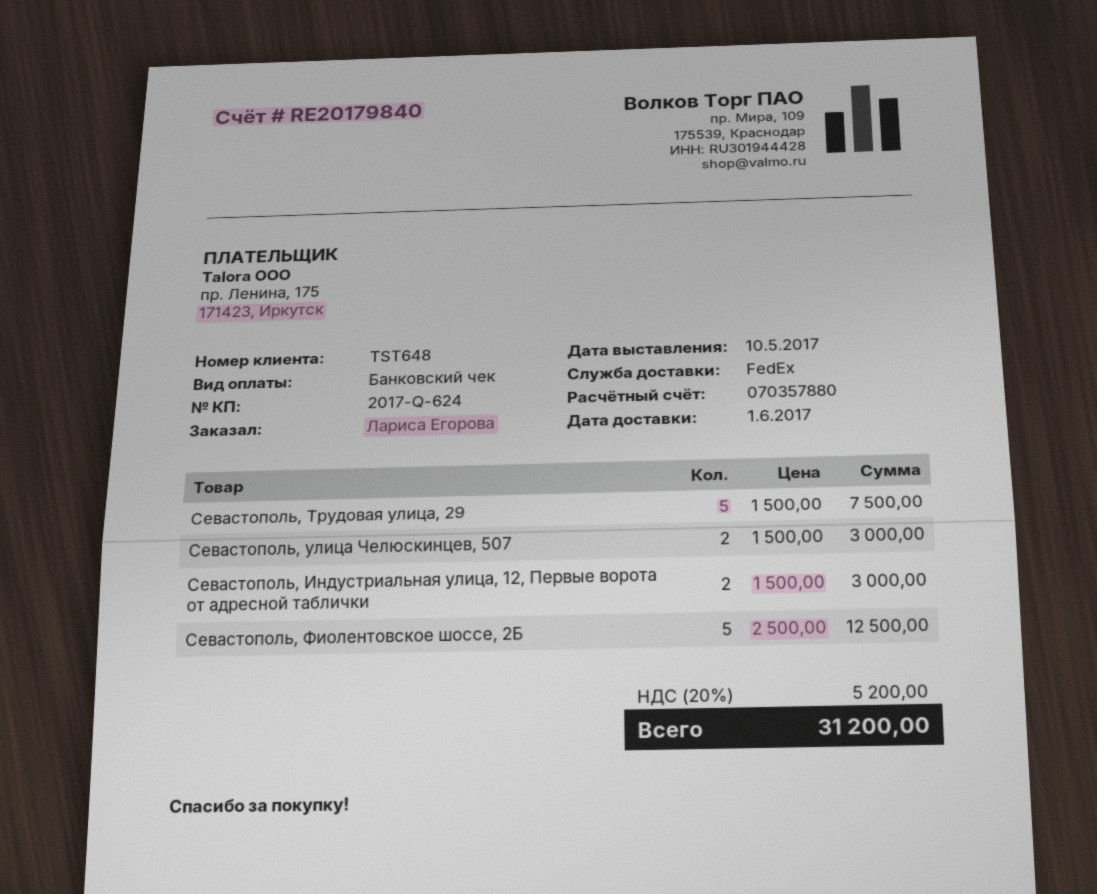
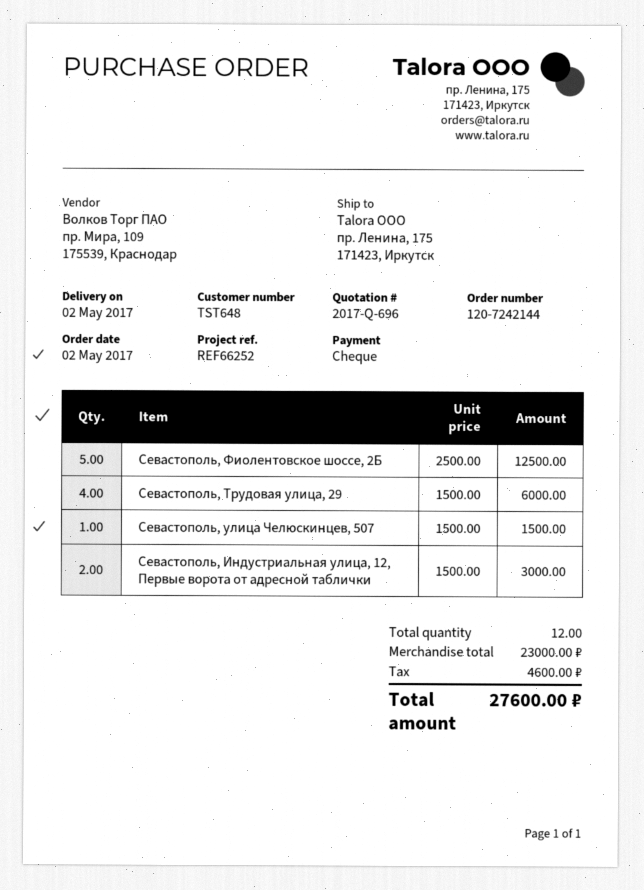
quote number: 2017-Q-624 -> 2017-Q-696
delivery date: 2017-06-01 -> 2017-05-02
Севастополь, Трудовая улица, 29: 5 x 1500.00 = 7500.00 -> 4 x 1500.00 = 6000.00
Севастополь, улица Челюскинцев, 507: 2 x 1500.00 = 3000.00 -> 1 x 1500.00 = 1500.00
tax: 5200.00 -> 4600.00
total: 31200.00 -> 27600.00

